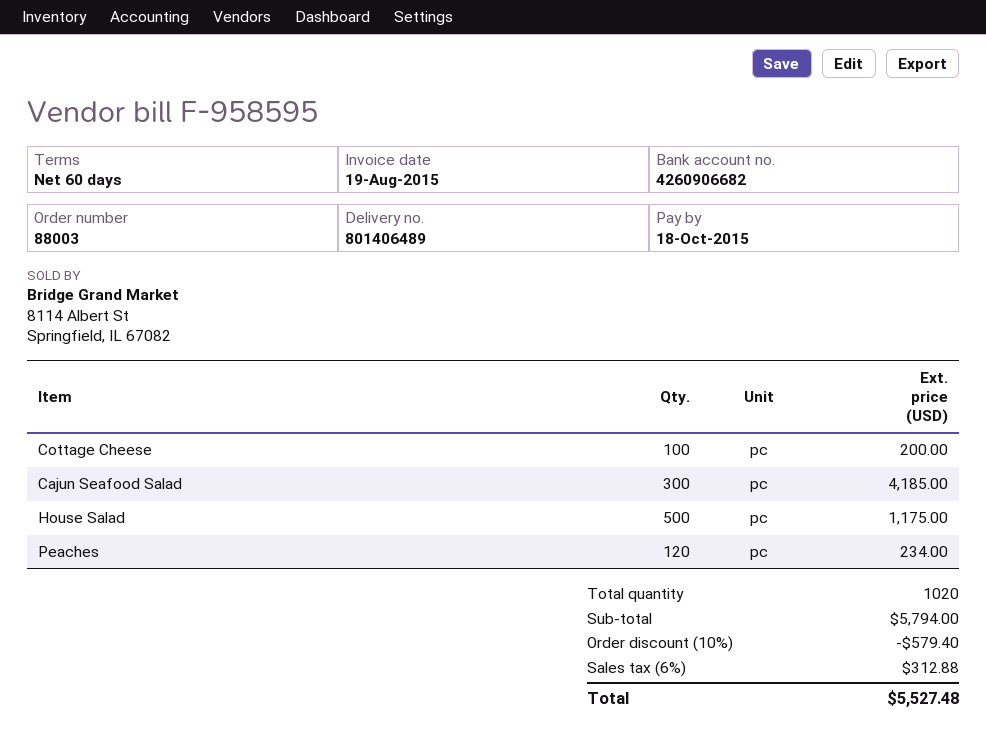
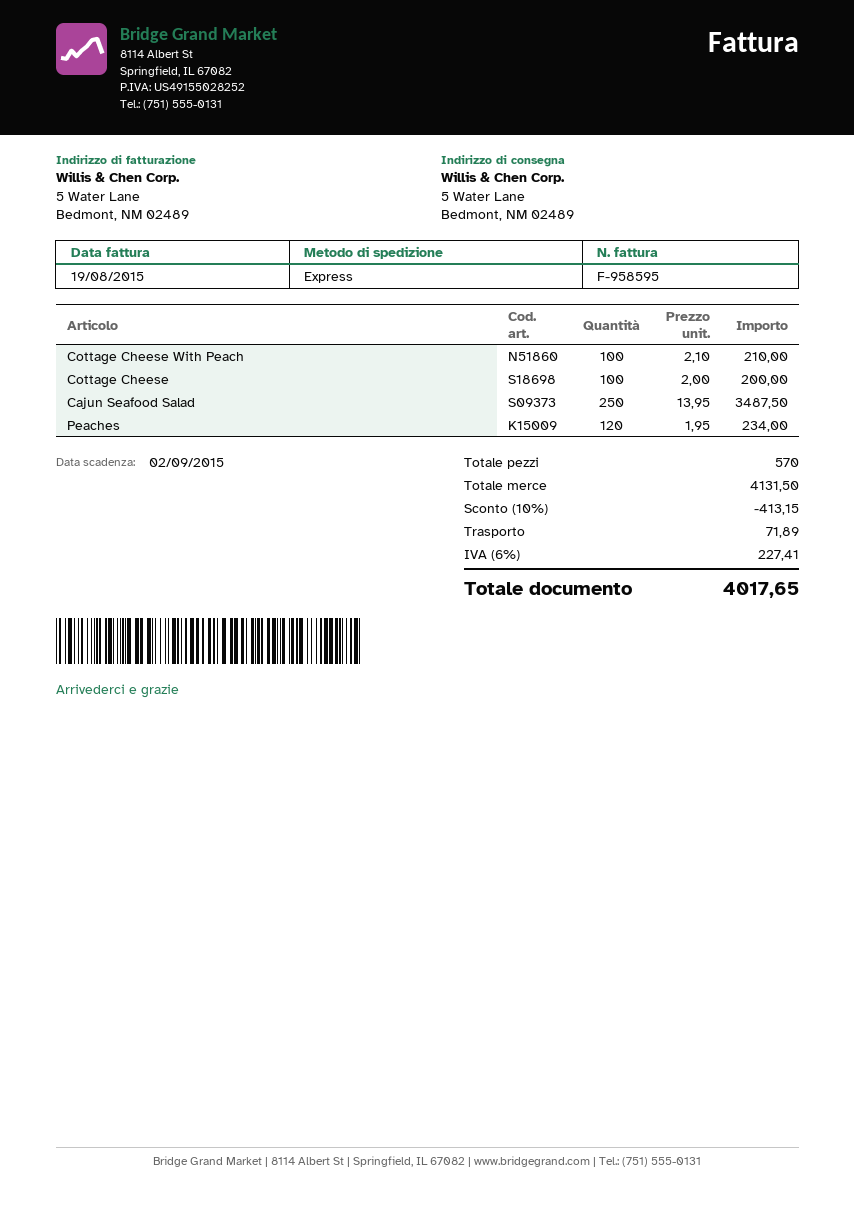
due date: 2015-10-18 -> 2015-09-02
Cajun Seafood Salad: 300 for 4185.00 -> 250 for 3487.50
House Salad: 500 for 1175.00 -> none
Cottage Cheese With Peach: none -> 100 for 210.00
total quantity: 1020 -> 570
subtotal: 5794.00 -> 4131.50
discount: 10% = 579.40 -> 10% = 413.15
shipping: none -> 71.89
tax: 6% = 312.88 -> 6% = 227.41
total: 5527.48 -> 4017.65

